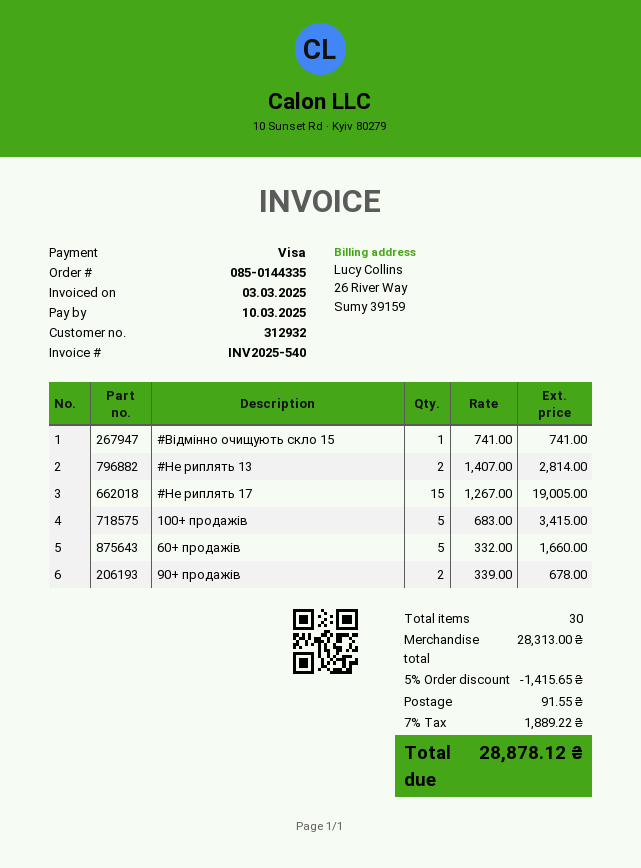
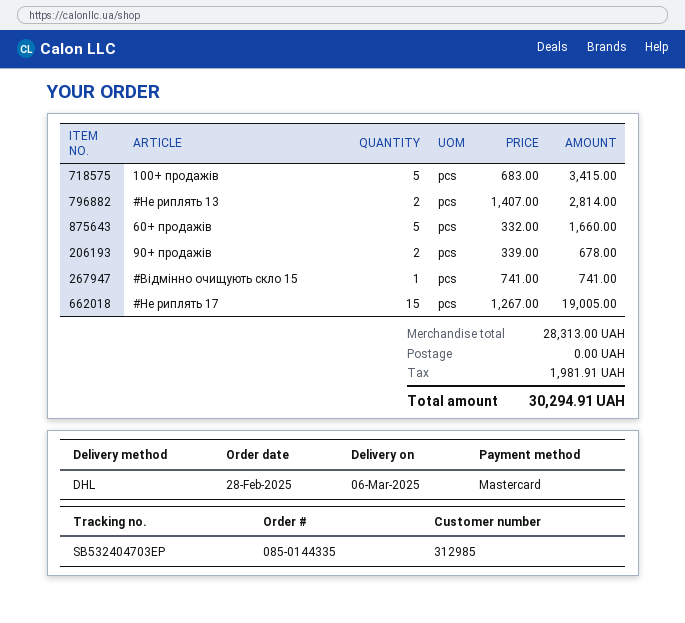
customer number: 312932 -> 312985
payment method: Visa -> Mastercard
discount: 5% = 1415.65 -> none
shipping: 91.55 -> 0.00
tax: 1889.22 -> 1981.91
total: 28878.12 -> 30294.91

